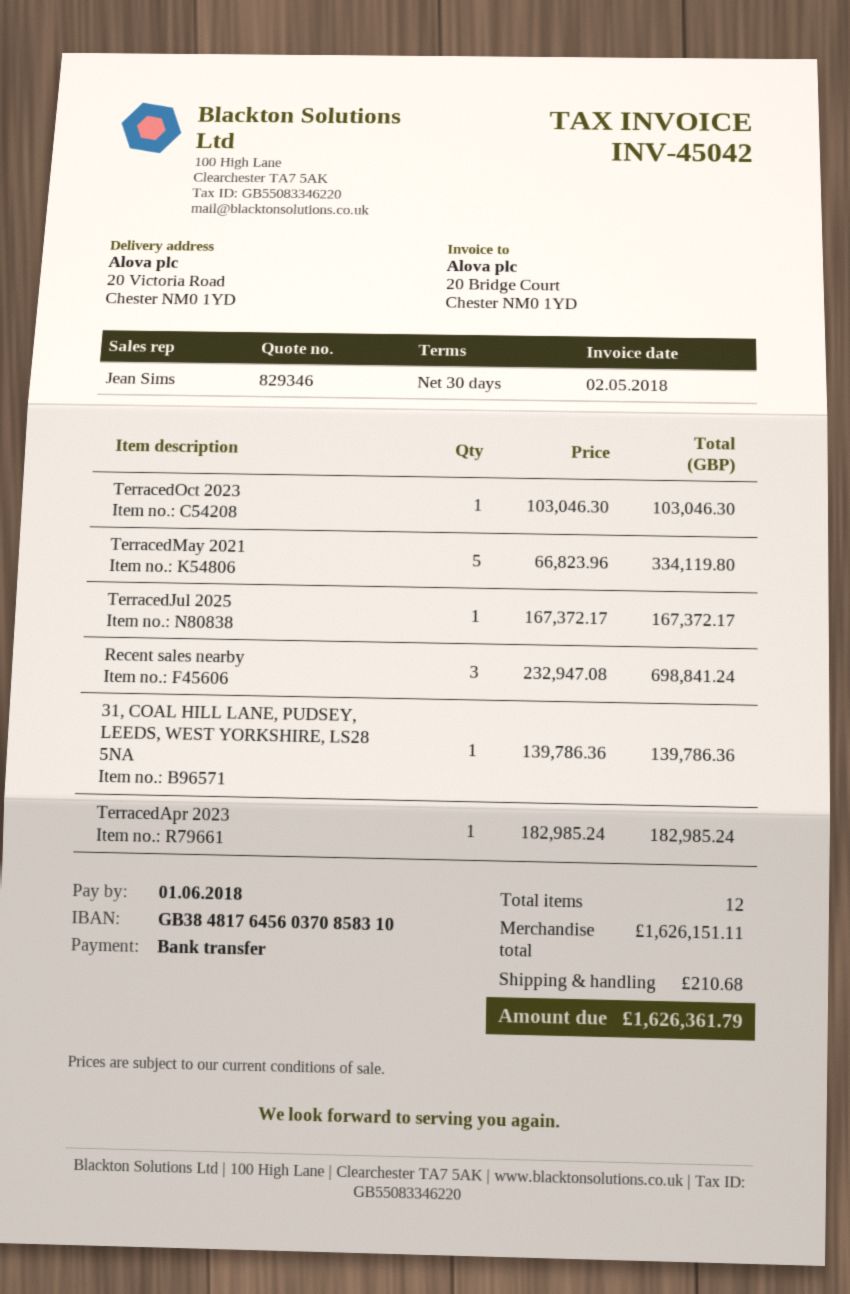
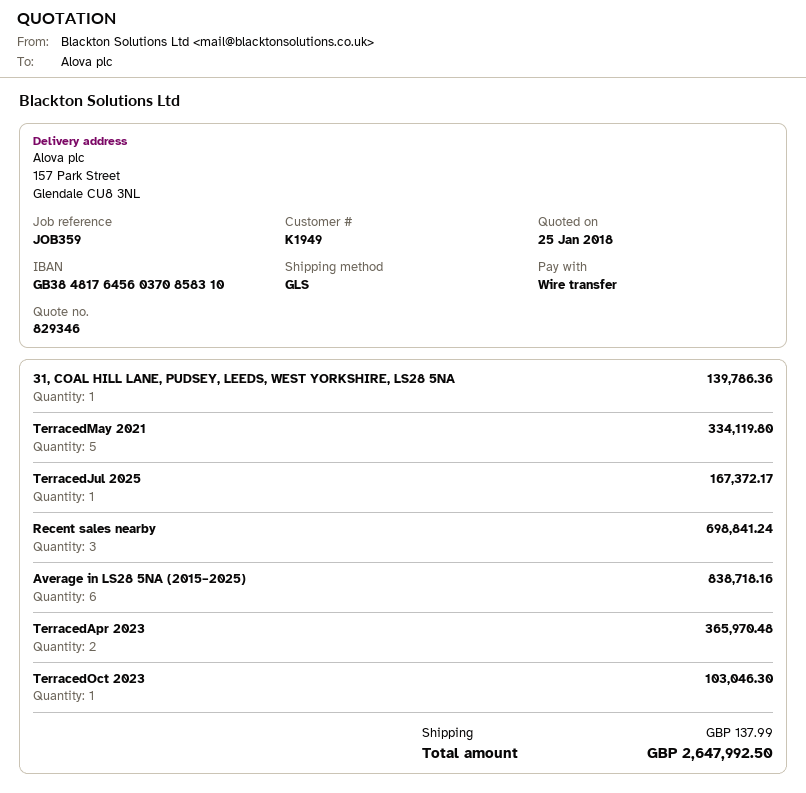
ship to: 20 Victoria Road, Chester NM0 1YD -> 157 Park Street, Glendale CU8 3NL
TerracedApr 2023: 1 for 182985.24 -> 2 for 365970.48
Average in LS28 5NA (2015–2025): none -> 6 for 838718.16
shipping: 210.68 -> 137.99
total: 1626361.79 -> 2647992.50

